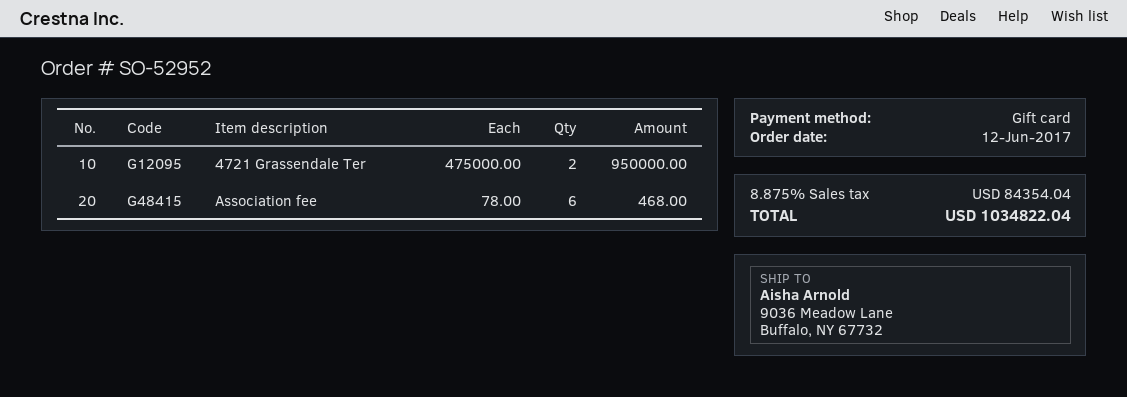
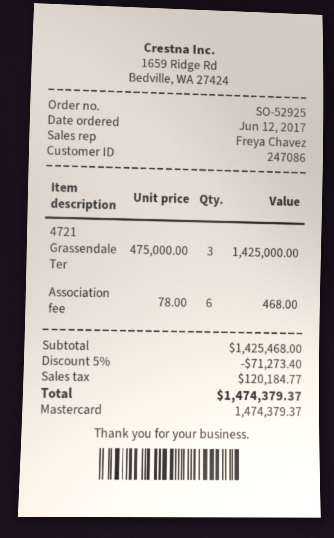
order number: SO-52952 -> SO-52925
payment method: gift card -> Mastercard
4721 Grassendale Ter: 2 x 475000.00 = 950000.00 -> 3 x 475000.00 = 1425000.00
discount: none -> 5% = 71273.40
tax: 84354.04 -> 120184.77
total: 1034822.04 -> 1474379.37

